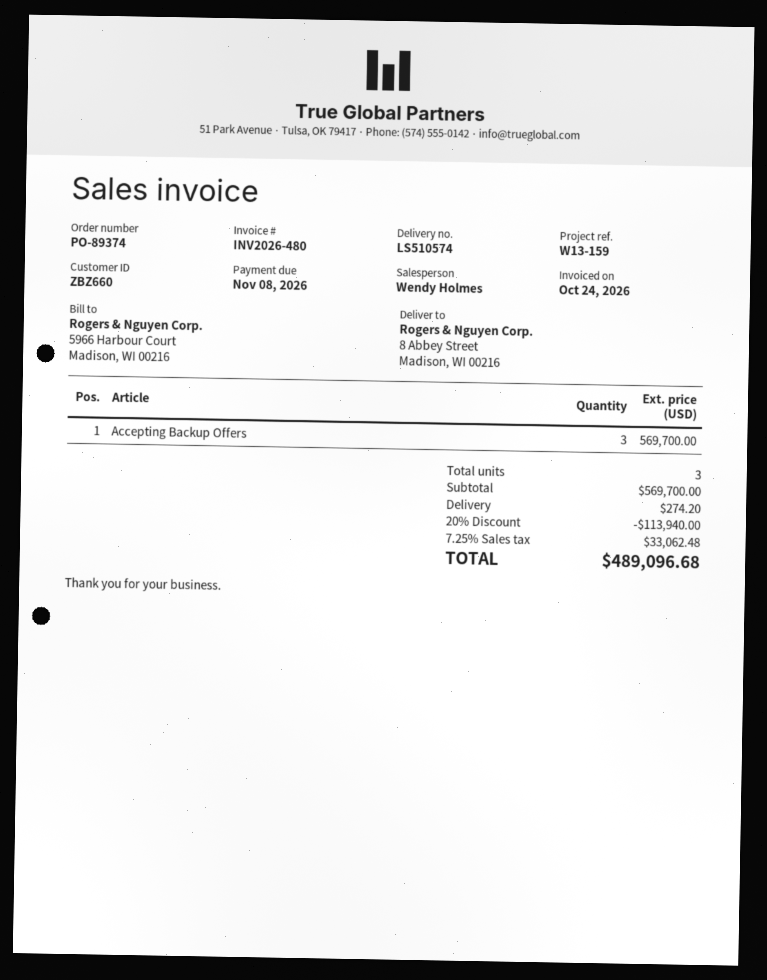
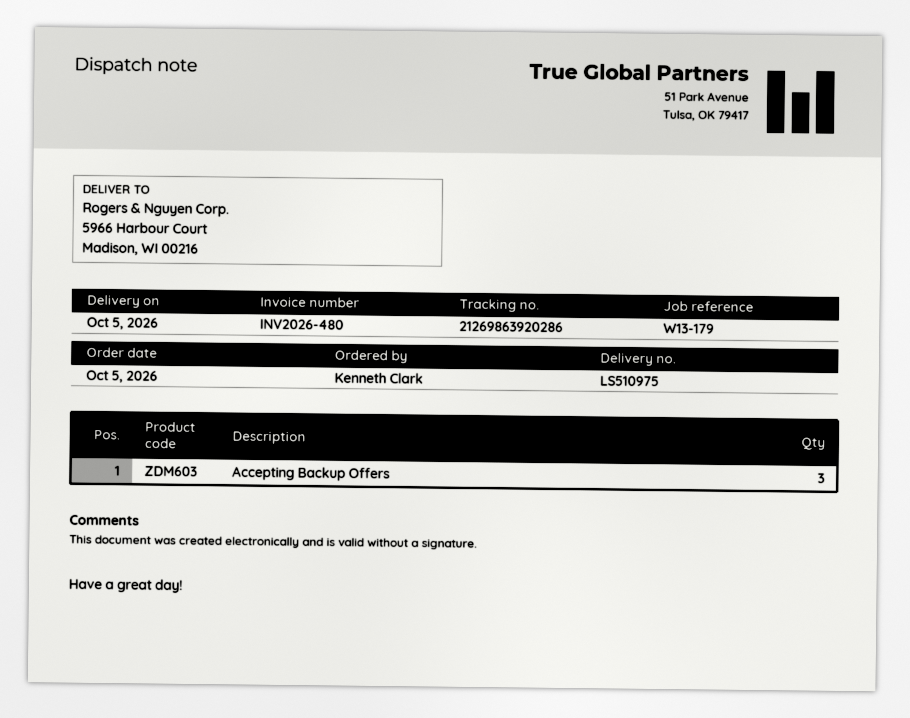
delivery note number: LS510574 -> LS510975
reference: W13-159 -> W13-179
ship to: 8 Abbey Street, Madison, WI 00216 -> 5966 Harbour Court, Madison, WI 00216

